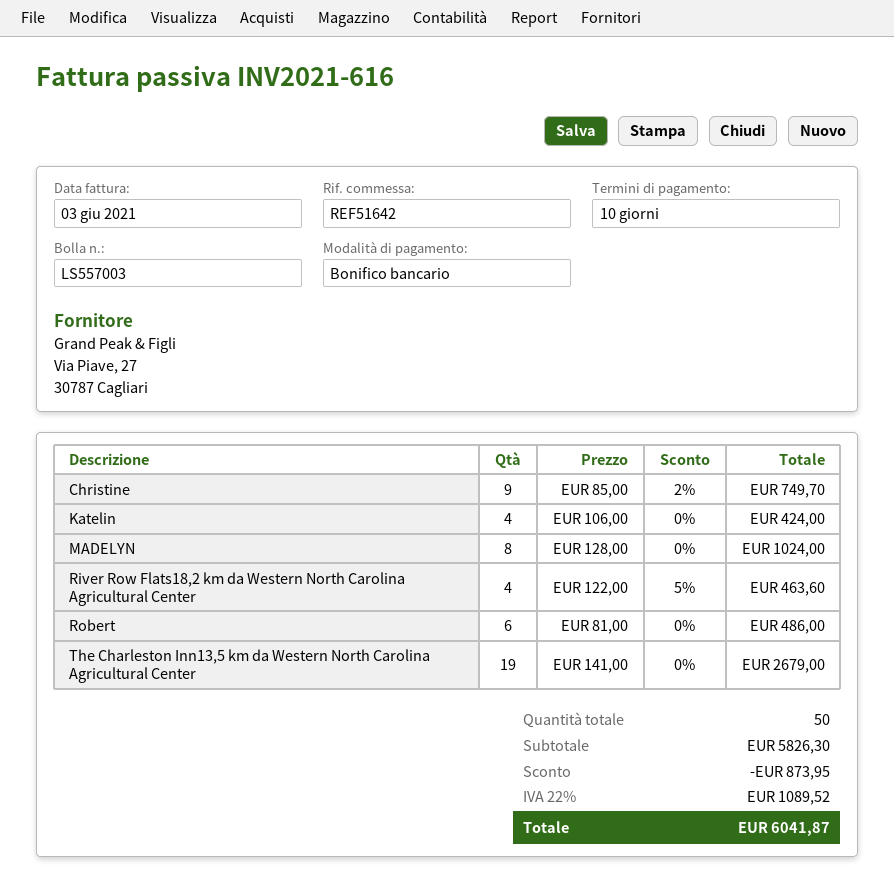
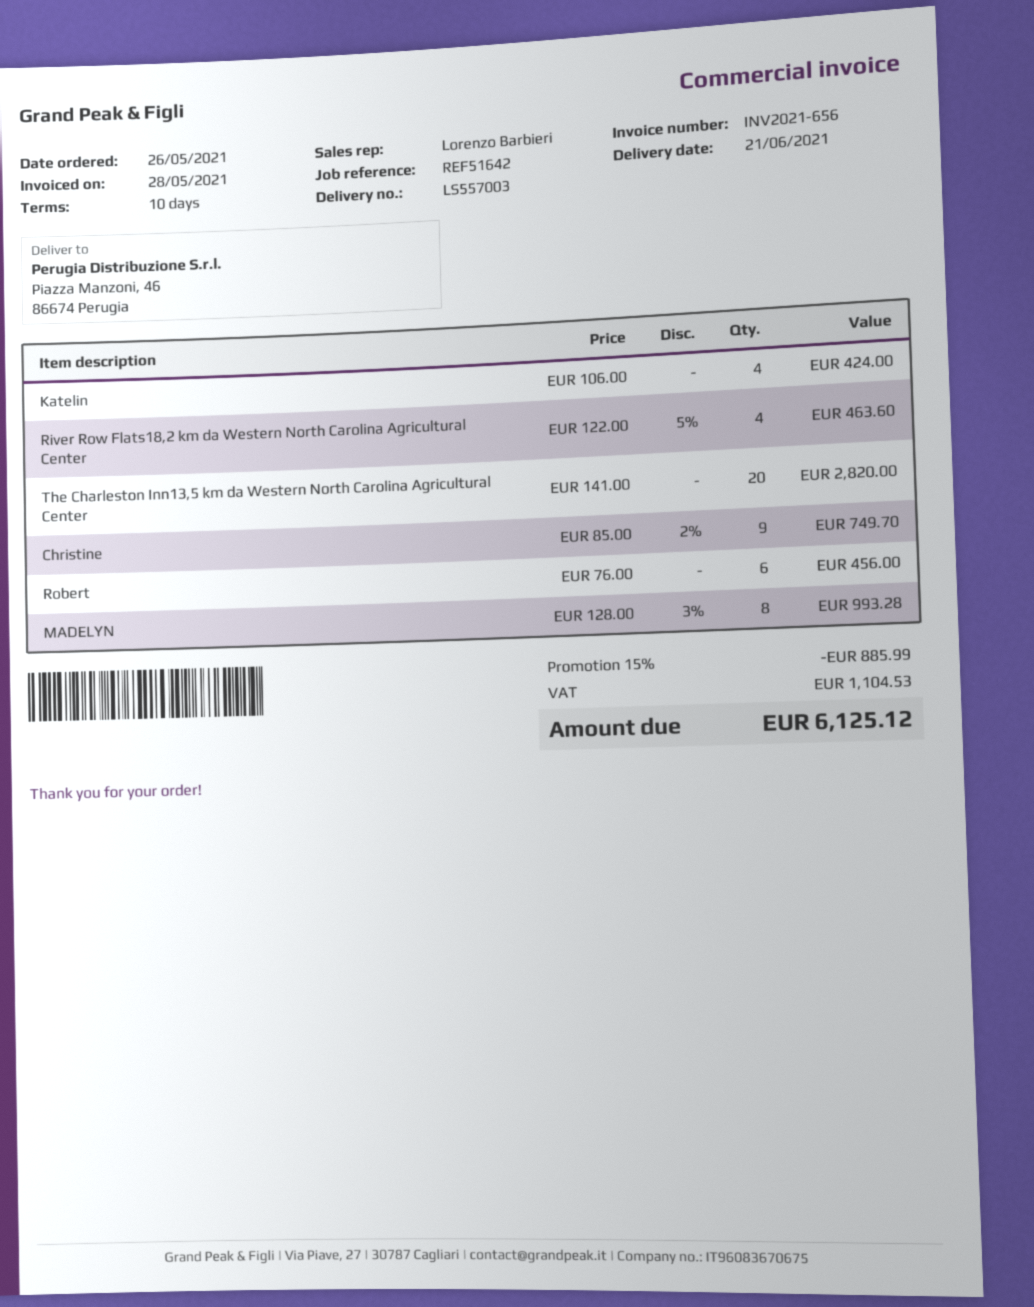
invoice number: INV2021-616 -> INV2021-656
invoice date: 2021-06-03 -> 2021-05-28
MADELYN: 8 x 128.00 = 1024.00 -> 8 x 128.00 - 3% = 993.28
Robert: 6 x 81.00 = 486.00 -> 6 x 76.00 = 456.00
The Charleston Inn13,5 km da Western North Carolina Agricultural Center: 19 x 141.00 = 2679.00 -> 20 x 141.00 = 2820.00
discount: 873.95 -> 885.99
tax: 1089.52 -> 1104.53
total: 6041.87 -> 6125.12

